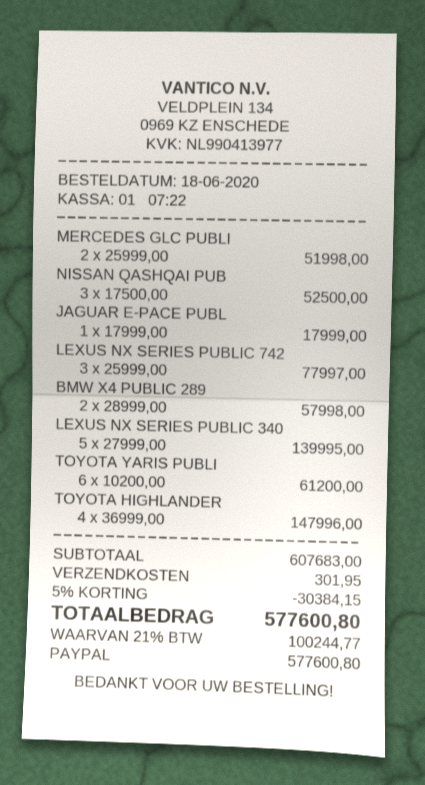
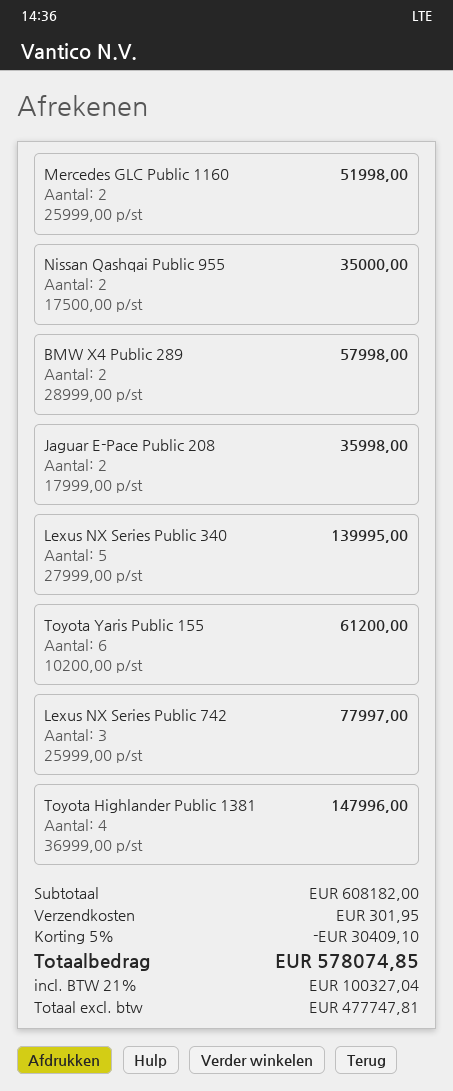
NISSAN QASHQAI PUB: 3 x 17500.00 = 52500.00 -> 2 x 17500.00 = 35000.00
JAGUAR E-PACE PUBL: 1 x 17999.00 = 17999.00 -> 2 x 17999.00 = 35998.00
subtotal: 607683.00 -> 608182.00
discount: 5% = 30384.15 -> 5% = 30409.10
tax: 21% = 100244.77 -> 21% = 100327.04
total: 577600.80 -> 578074.85

